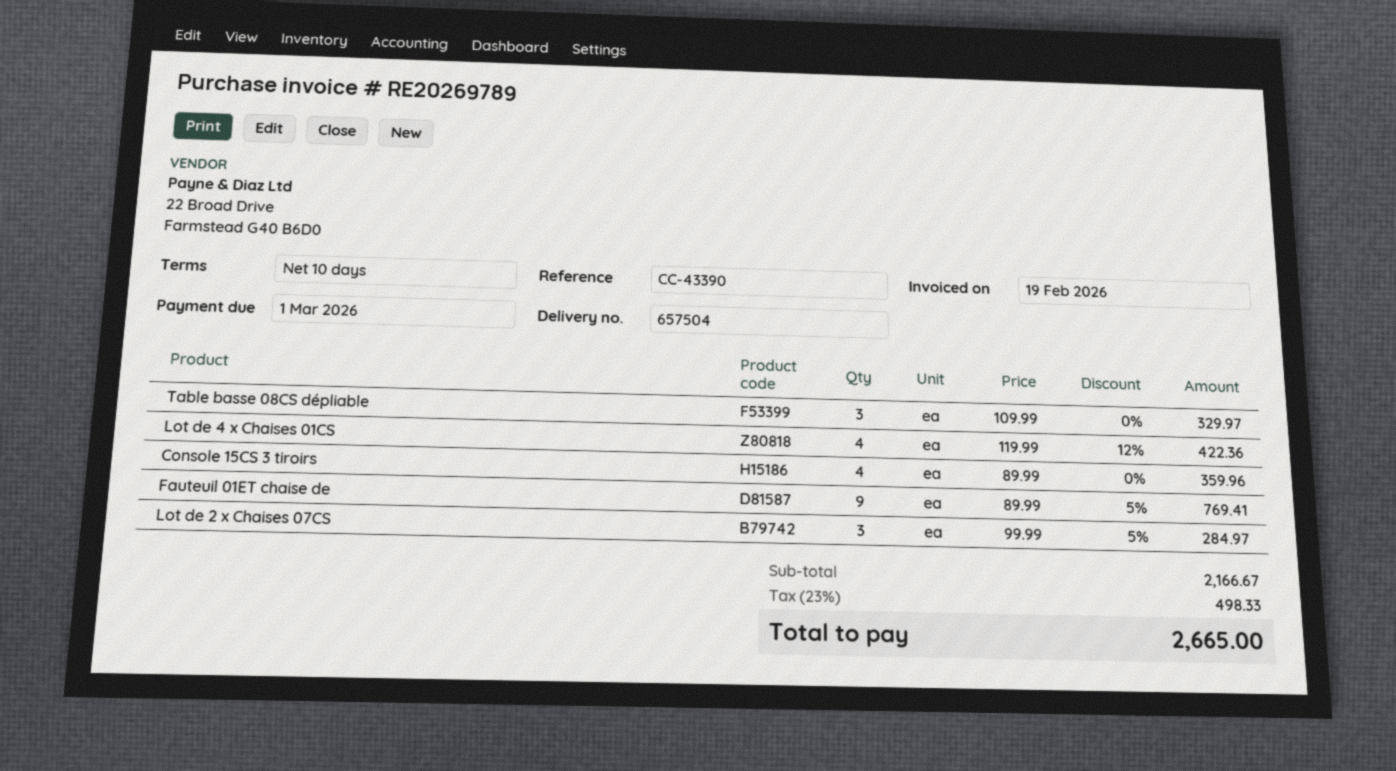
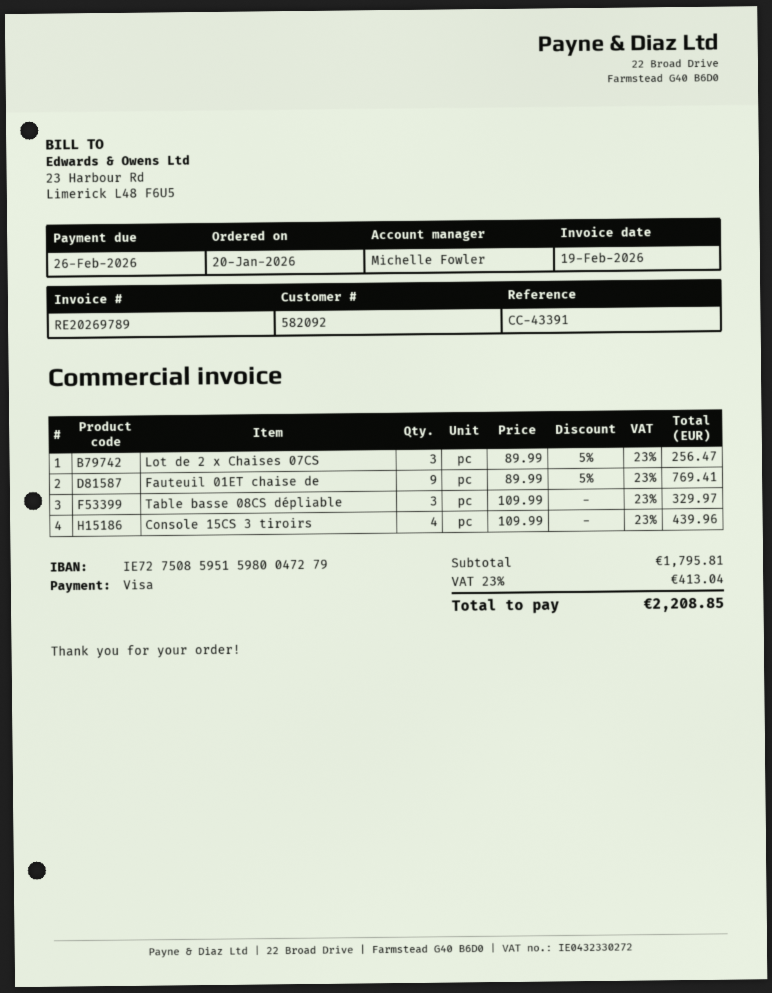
due date: 2026-03-01 -> 2026-02-26
reference: CC-43390 -> CC-43391
Lot de 4 x Chaises 01CS: 4 x 119.99 - 12% = 422.36 -> none
Console 15CS 3 tiroirs: 4 x 89.99 = 359.96 -> 4 x 109.99 = 439.96
Lot de 2 x Chaises 07CS: 3 x 99.99 - 5% = 284.97 -> 3 x 89.99 - 5% = 256.47
subtotal: 2166.67 -> 1795.81
tax: 23% = 498.33 -> 23% = 413.04
total: 2665.00 -> 2208.85

